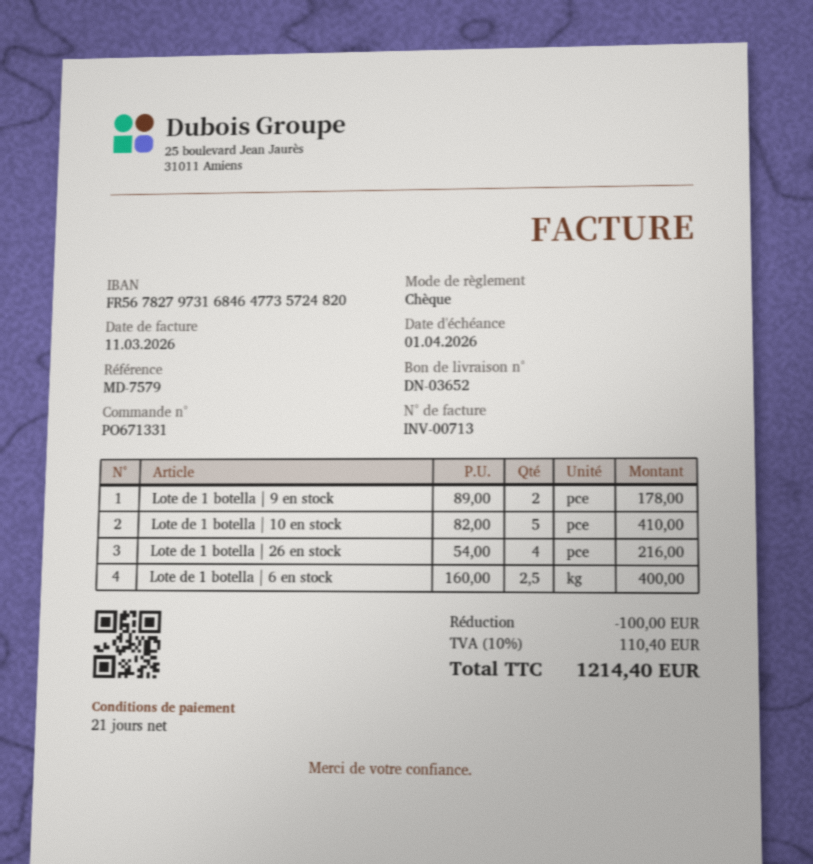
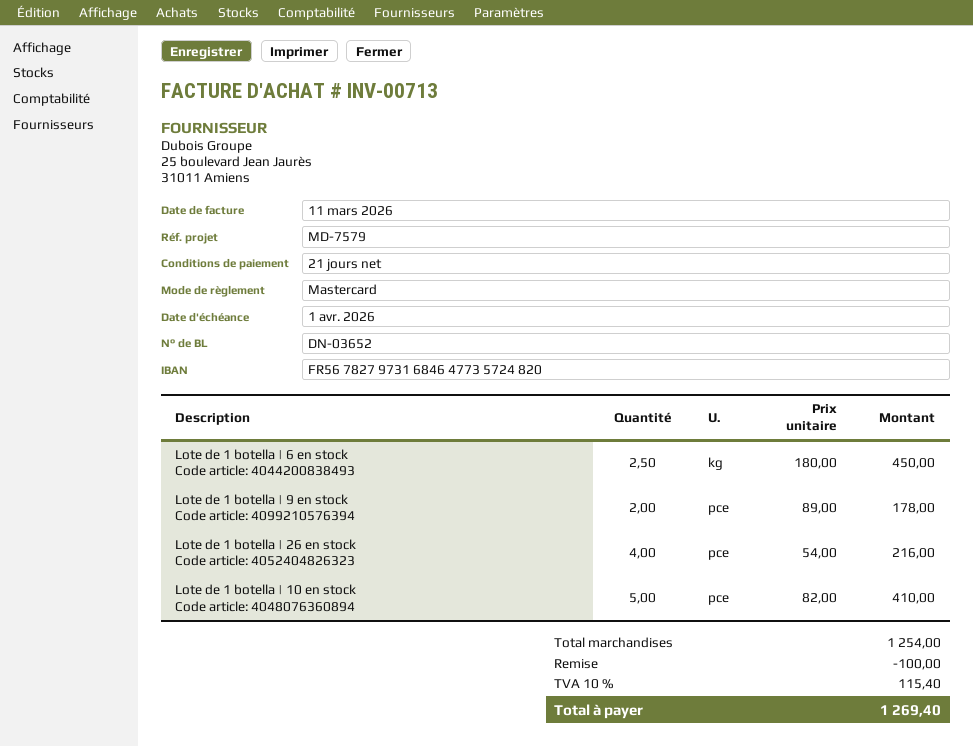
payment method: cheque -> Mastercard
Lote de 1 botella | 6 en stock: 2.5 x 160.00 = 400.00 -> 2.5 x 180.00 = 450.00
tax: 10% = 110.40 -> 10% = 115.40
total: 1214.40 -> 1269.40

